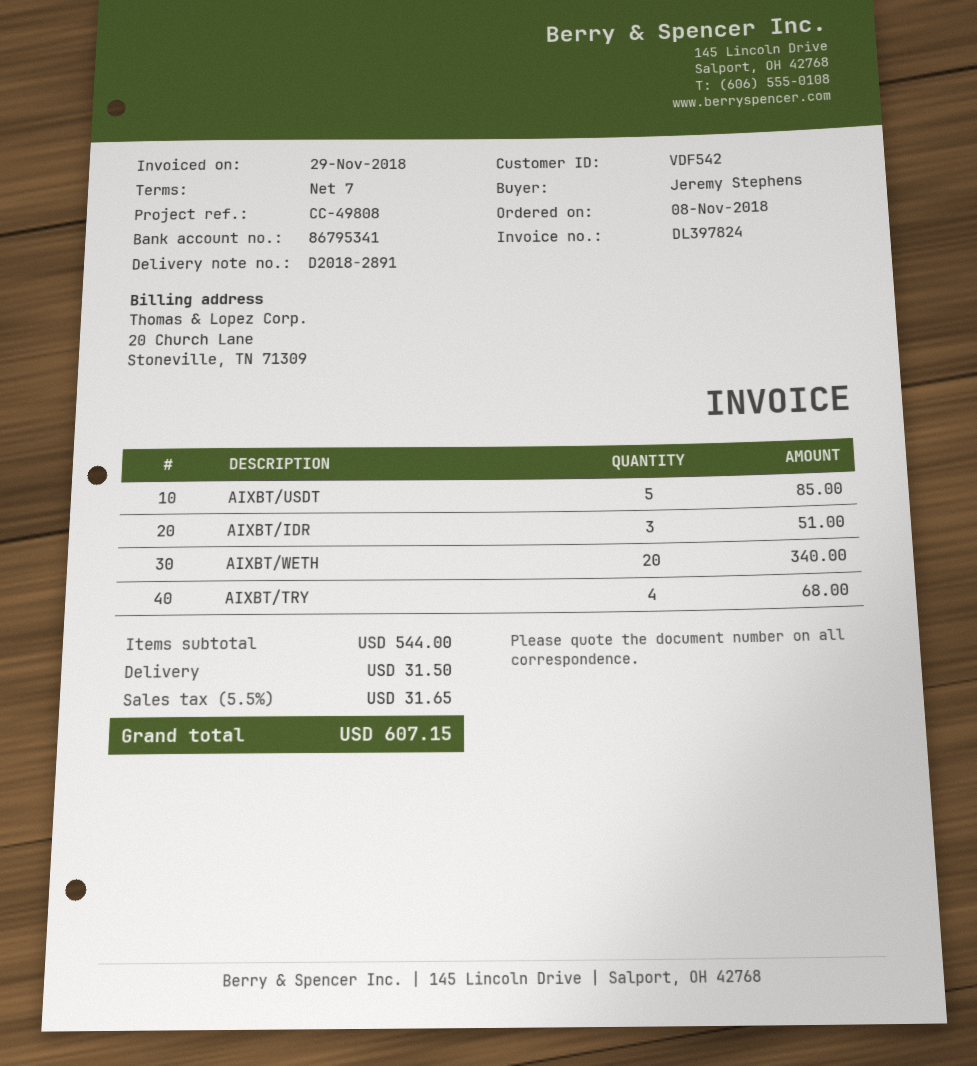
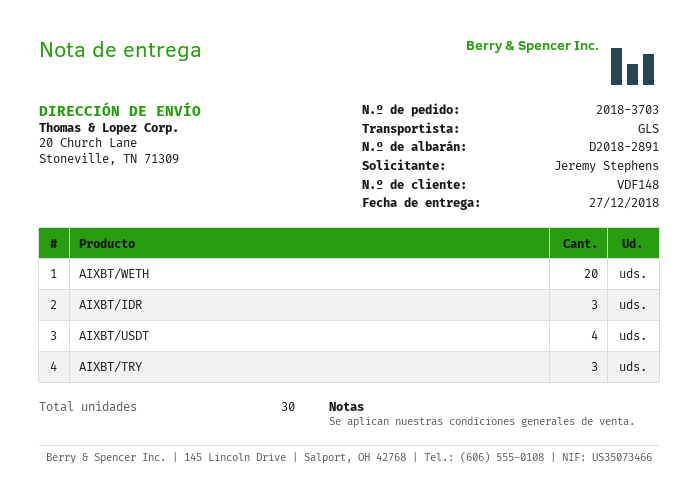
customer number: VDF542 -> VDF148
AIXBT/USDT: 5 -> 4
AIXBT/TRY: 4 -> 3

